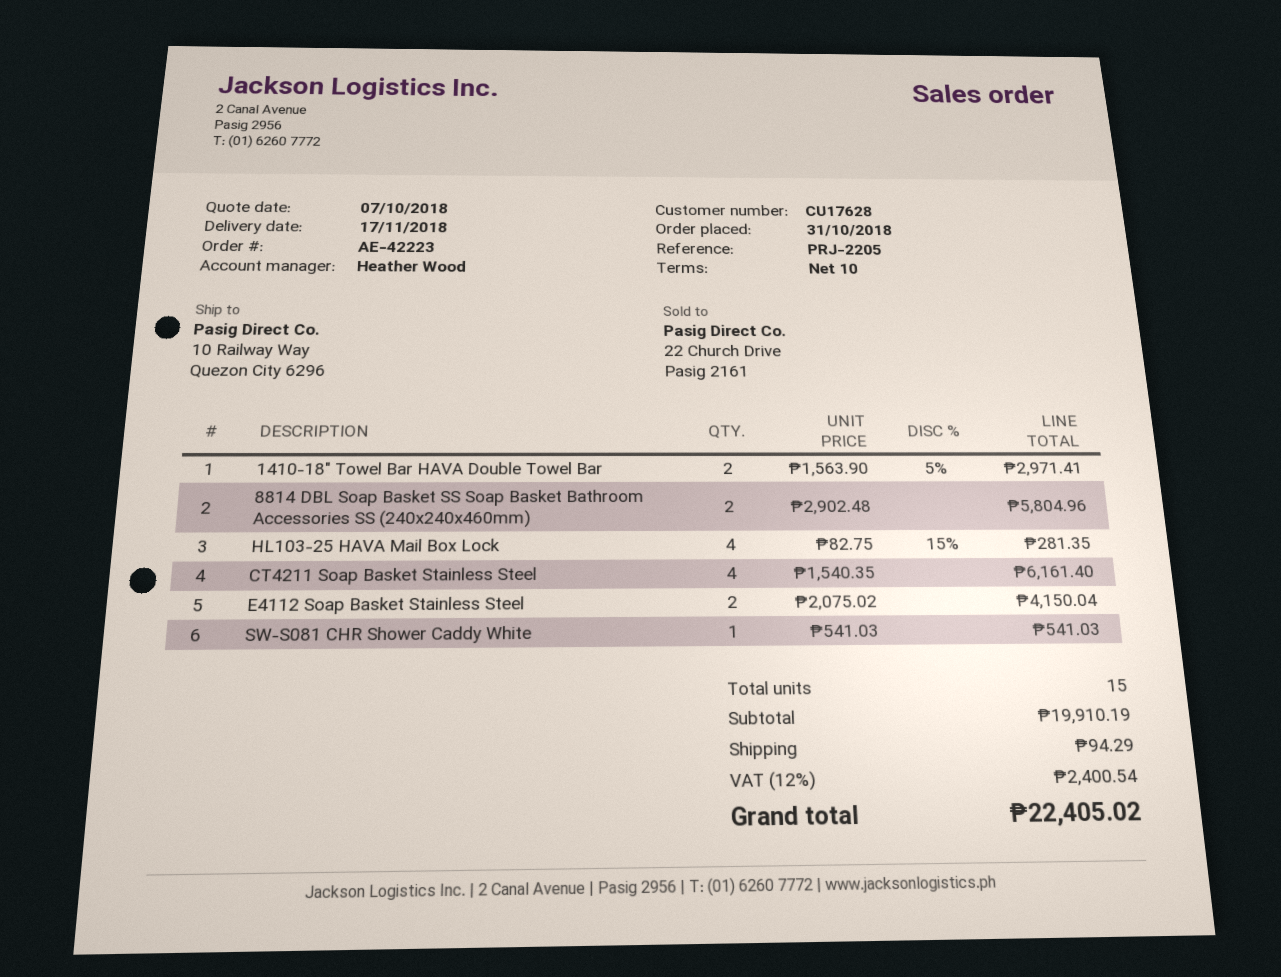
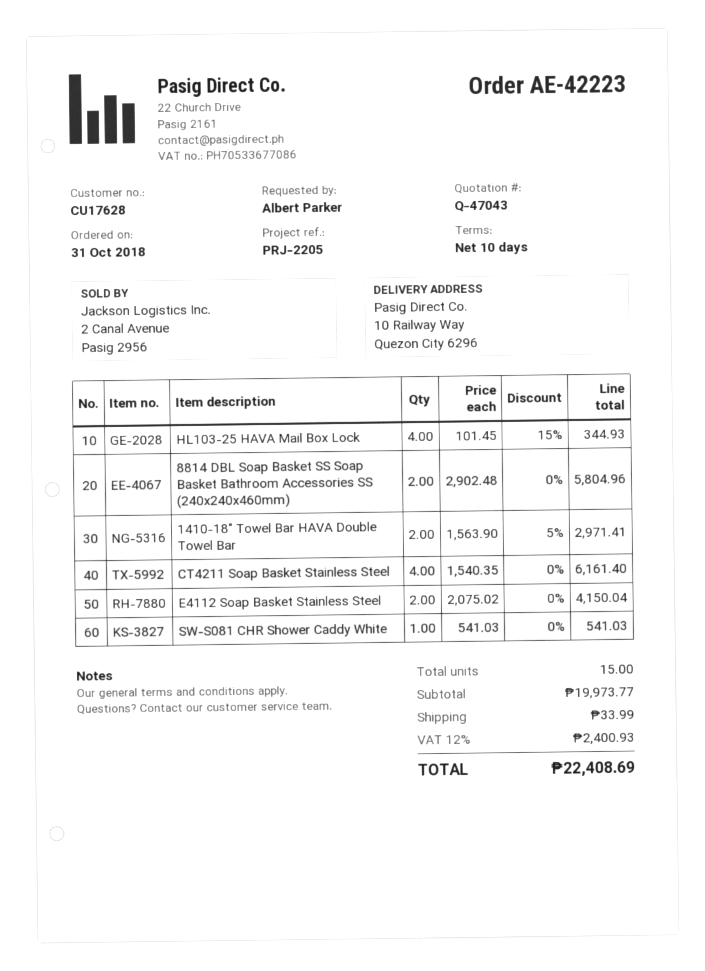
HL103-25 HAVA Mail Box Lock: 4 x 82.75 - 15% = 281.35 -> 4 x 101.45 - 15% = 344.93
subtotal: 19910.19 -> 19973.77
shipping: 94.29 -> 33.99
tax: 12% = 2400.54 -> 12% = 2400.93
total: 22405.02 -> 22408.69

